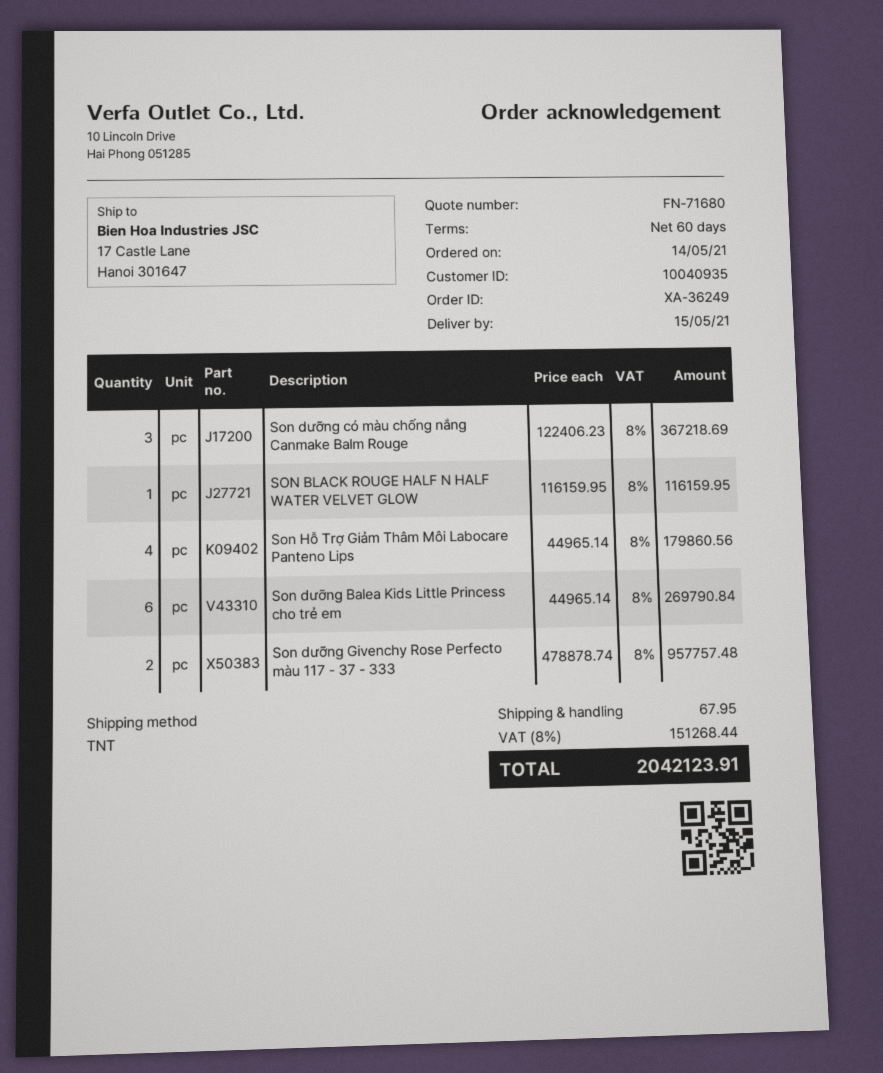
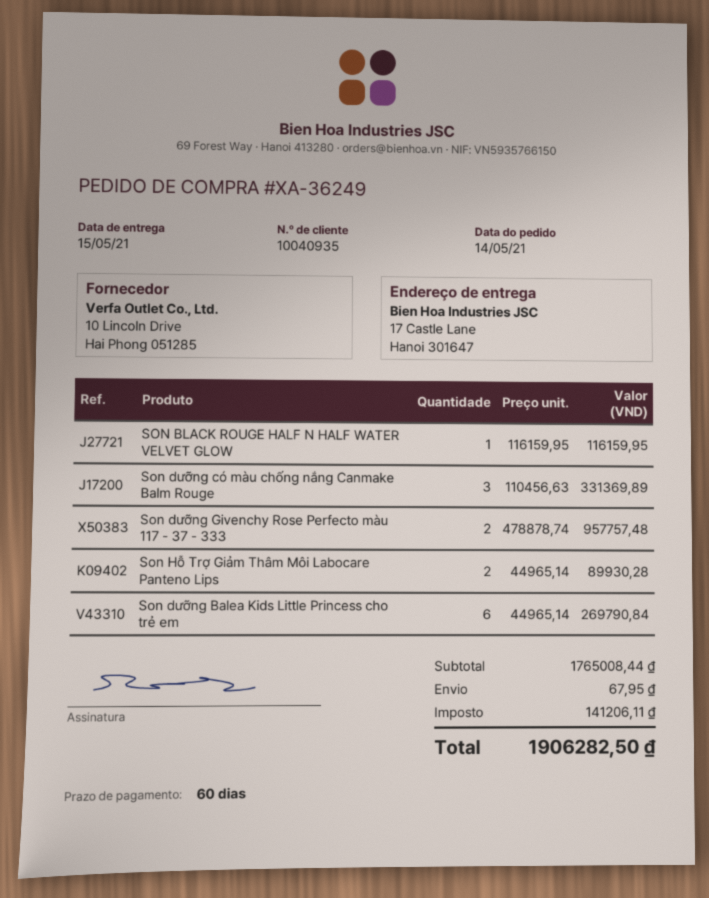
Son dưỡng có màu chống nắng Canmake Balm Rouge: 3 x 122406.23 = 367218.69 -> 3 x 110456.63 = 331369.89
Son Hỗ Trợ Giảm Thâm Môi Labocare Panteno Lips: 4 x 44965.14 = 179860.56 -> 2 x 44965.14 = 89930.28
tax: 151268.44 -> 141206.11
total: 2042123.91 -> 1906282.50

